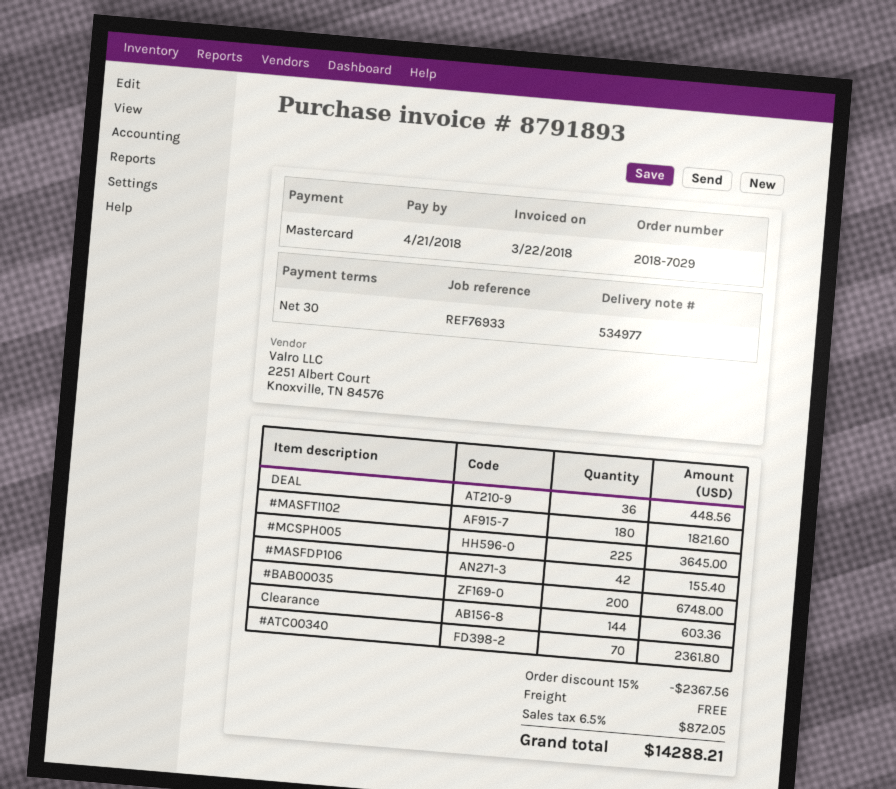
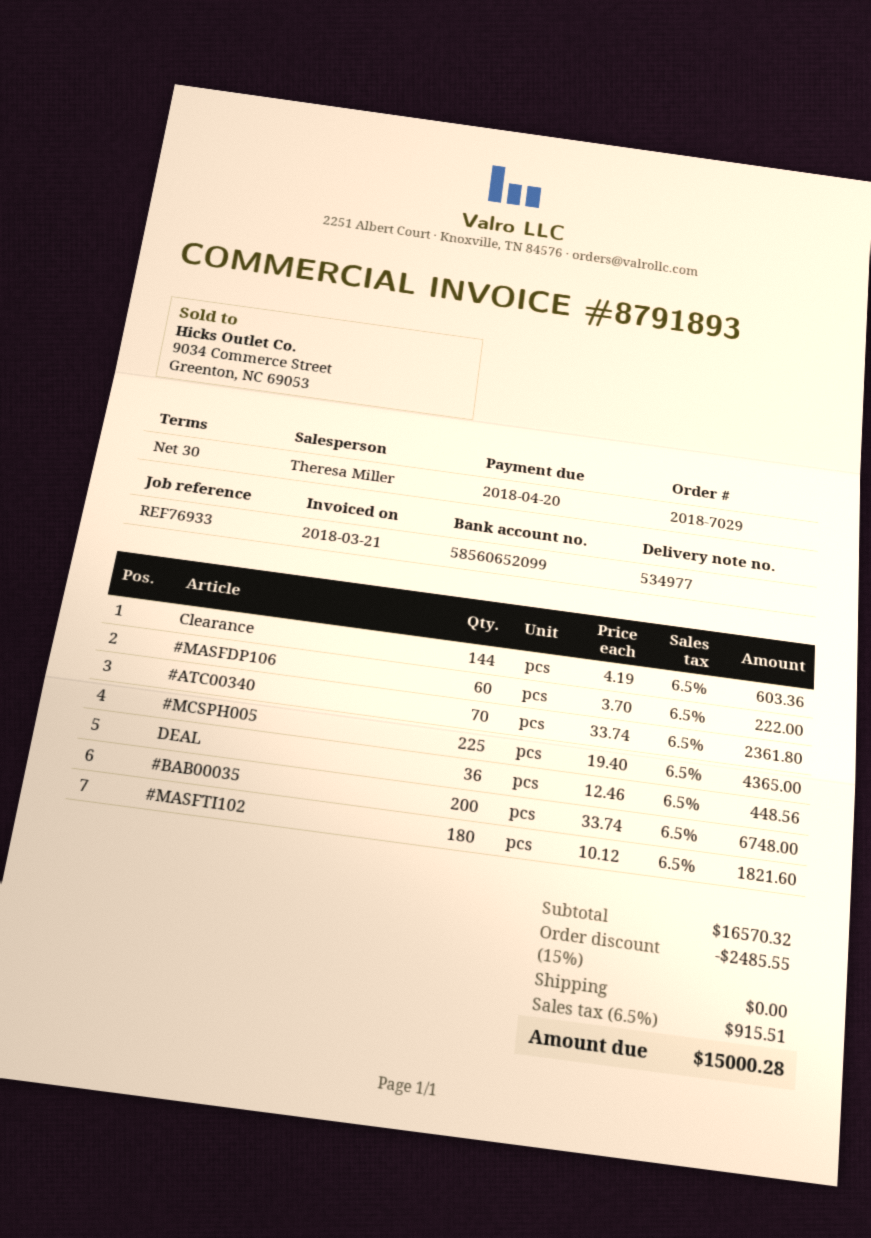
invoice date: 2018-03-22 -> 2018-03-21
due date: 2018-04-21 -> 2018-04-20
#MCSPH005: 225 for 3645.00 -> 225 for 4365.00
#MASFDP106: 42 for 155.40 -> 60 for 222.00
discount: 15% = 2367.56 -> 15% = 2485.55
tax: 6.5% = 872.05 -> 6.5% = 915.51
total: 14288.21 -> 15000.28

